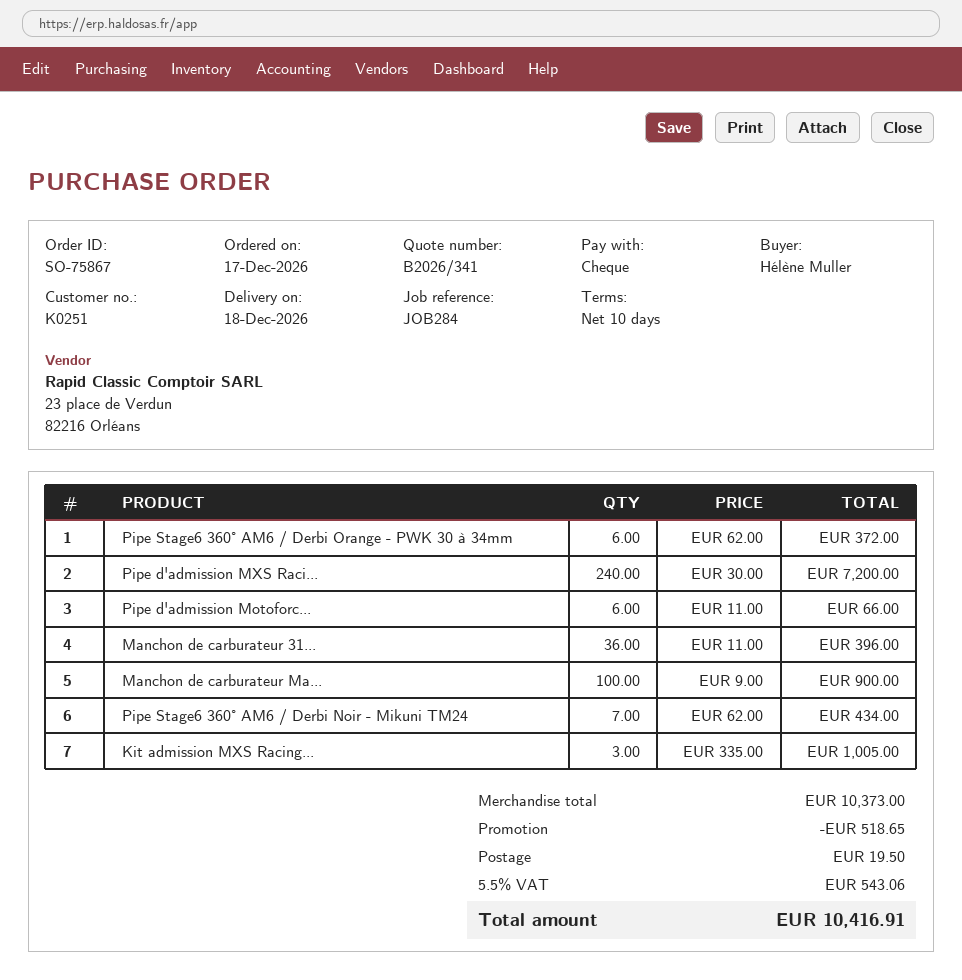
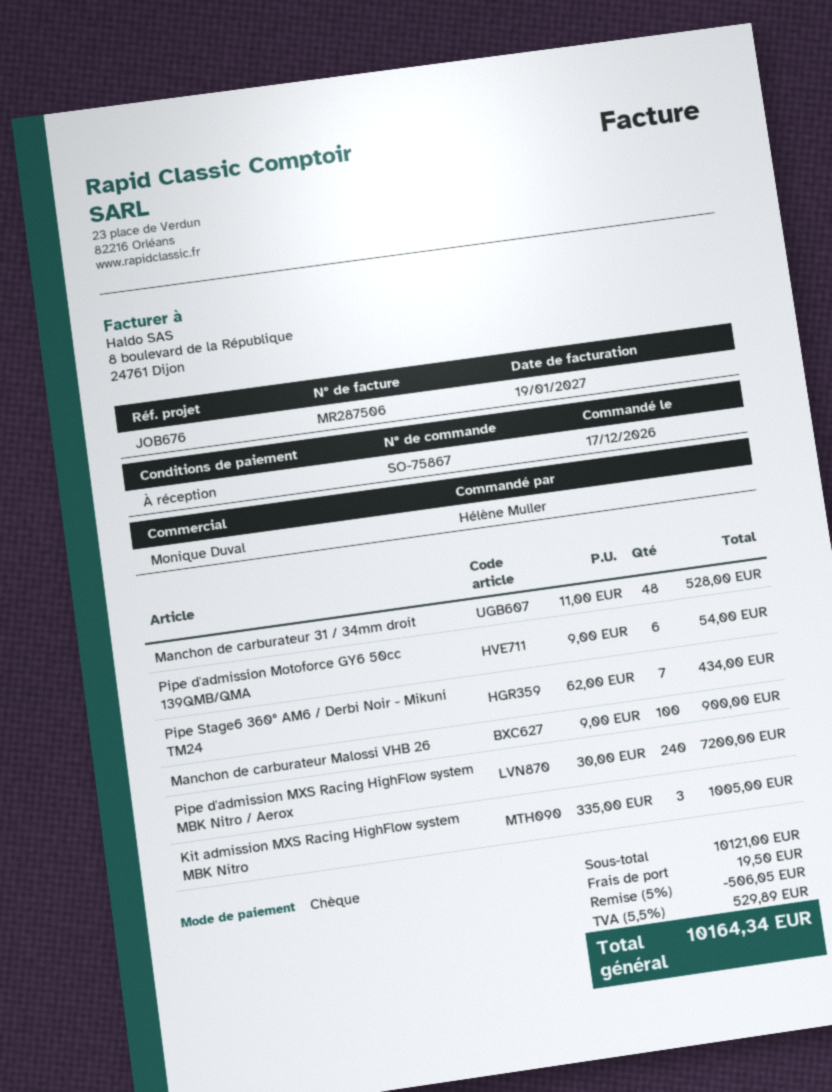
payment terms: 10 days -> on receipt
reference: JOB284 -> JOB676
Pipe Stage6 360° AM6 / Derbi Orange - PWK 30 à 34mm: 6 x 62.00 = 372.00 -> none
Pipe d'admission Motoforc...: 6 x 11.00 = 66.00 -> 6 x 9.00 = 54.00
Manchon de carburateur 31...: 36 x 11.00 = 396.00 -> 48 x 11.00 = 528.00
subtotal: 10373.00 -> 10121.00
discount: 518.65 -> 506.05
tax: 5.5% = 543.06 -> 5.5% = 529.89
total: 10416.91 -> 10164.34

